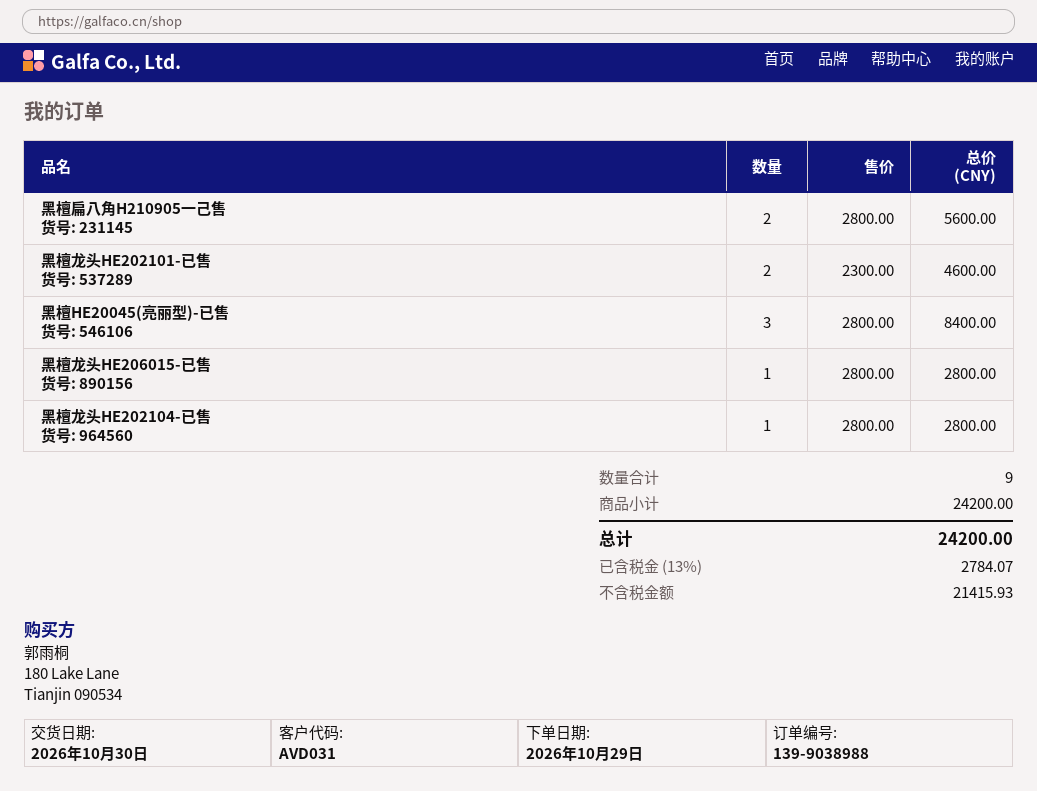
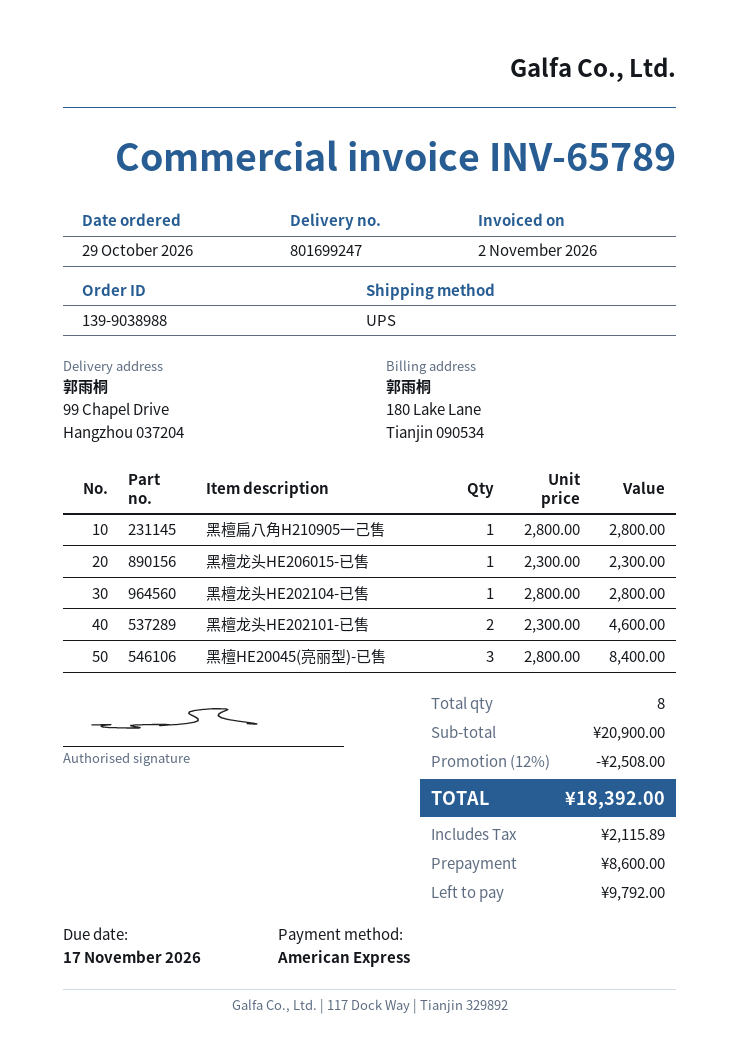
黑檀扁八角H210905一己售: 2 x 2800.00 = 5600.00 -> 1 x 2800.00 = 2800.00
黑檀龙头HE206015-已售: 1 x 2800.00 = 2800.00 -> 1 x 2300.00 = 2300.00
total quantity: 9 -> 8
subtotal: 24200.00 -> 20900.00
discount: none -> 12% = 2508.00
tax: 2784.07 -> 2115.89
total: 24200.00 -> 18392.00

